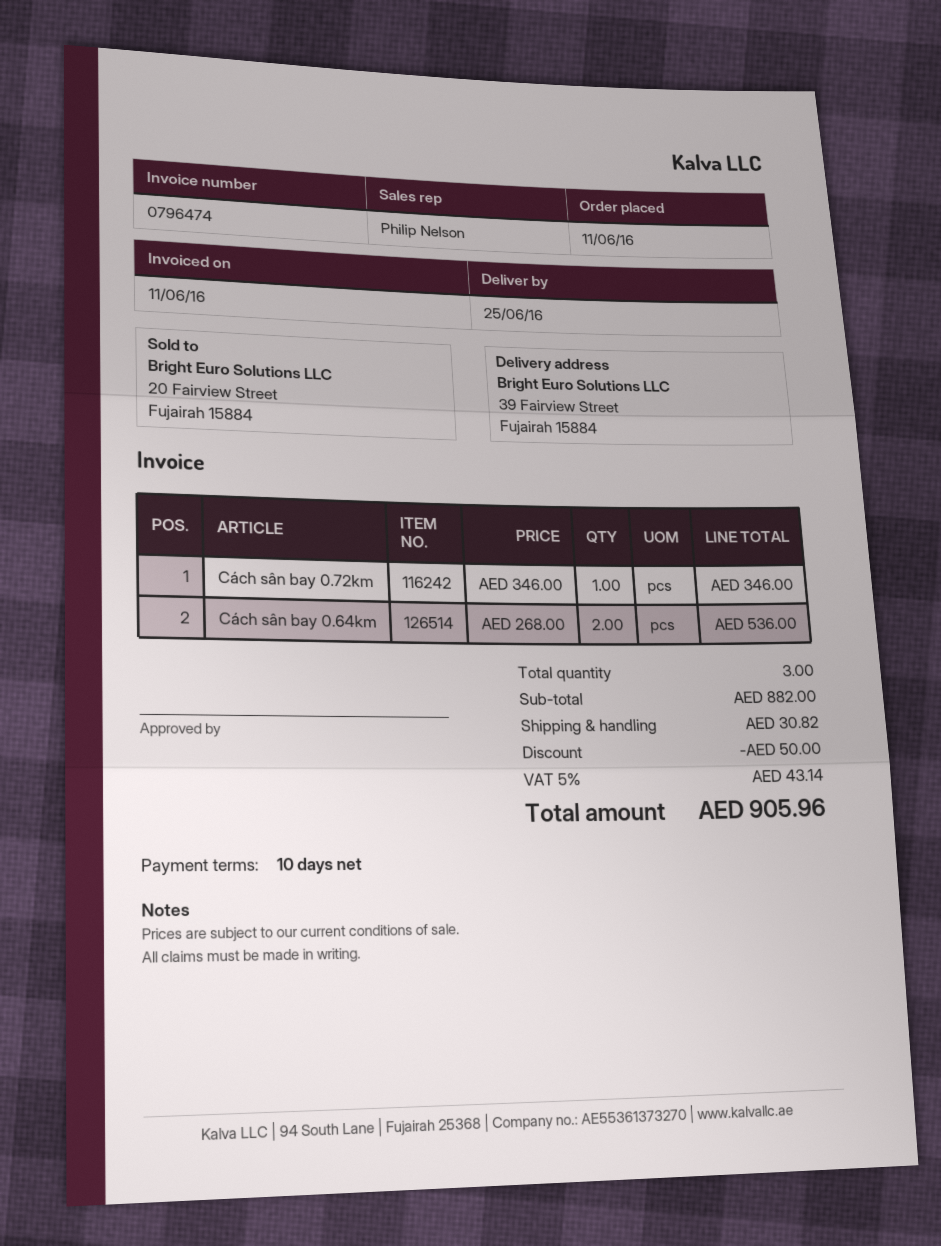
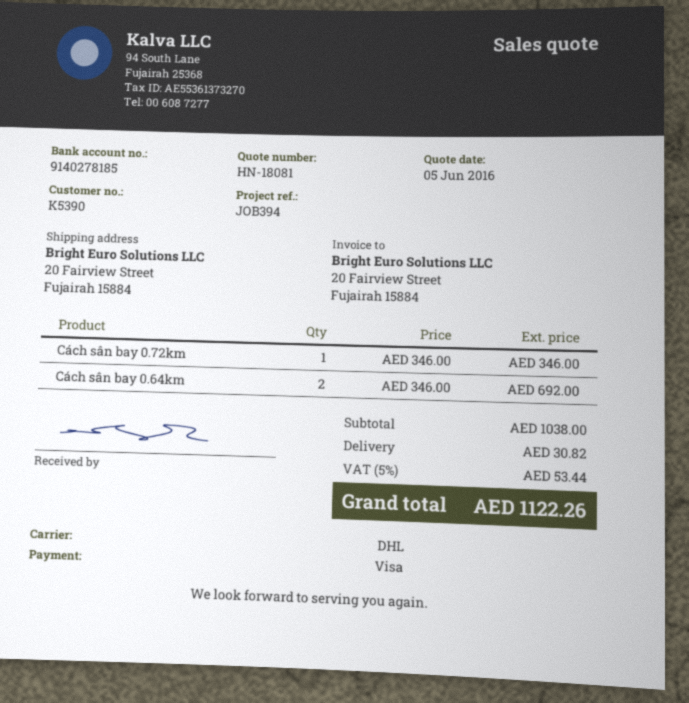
ship to: 39 Fairview Street, Fujairah 15884 -> 20 Fairview Street, Fujairah 15884
Cách sân bay 0.64km: 2 x 268.00 = 536.00 -> 2 x 346.00 = 692.00
subtotal: 882.00 -> 1038.00
discount: 50.00 -> none
tax: 5% = 43.14 -> 5% = 53.44
total: 905.96 -> 1122.26

